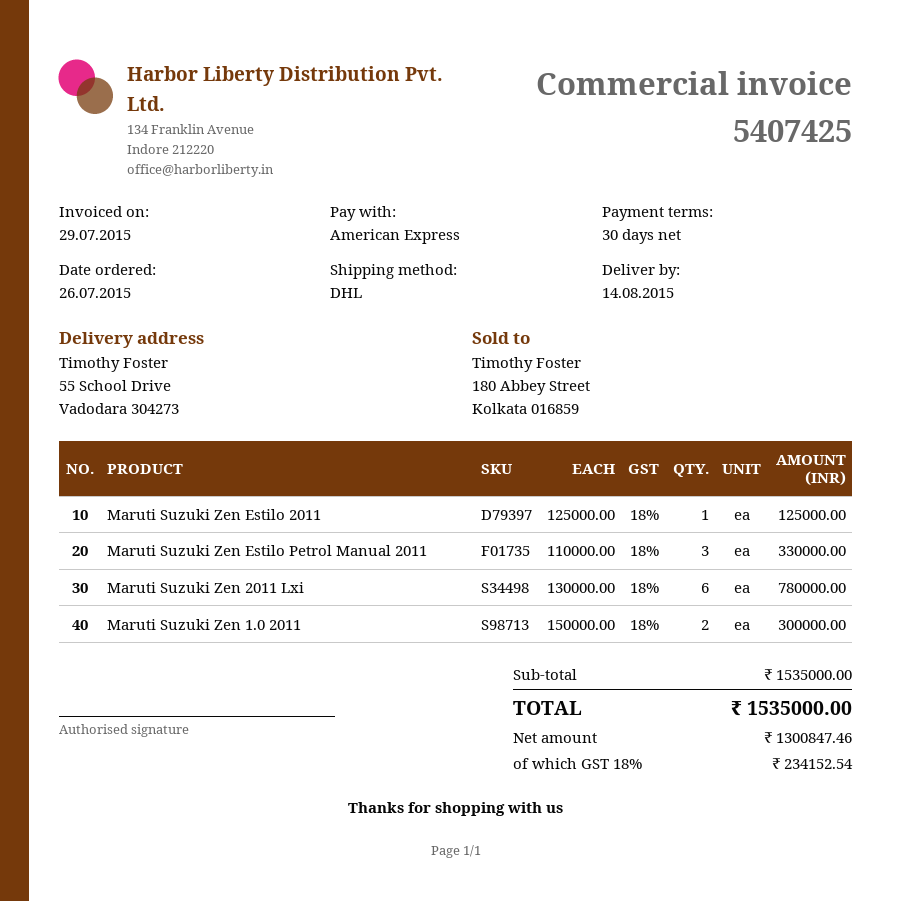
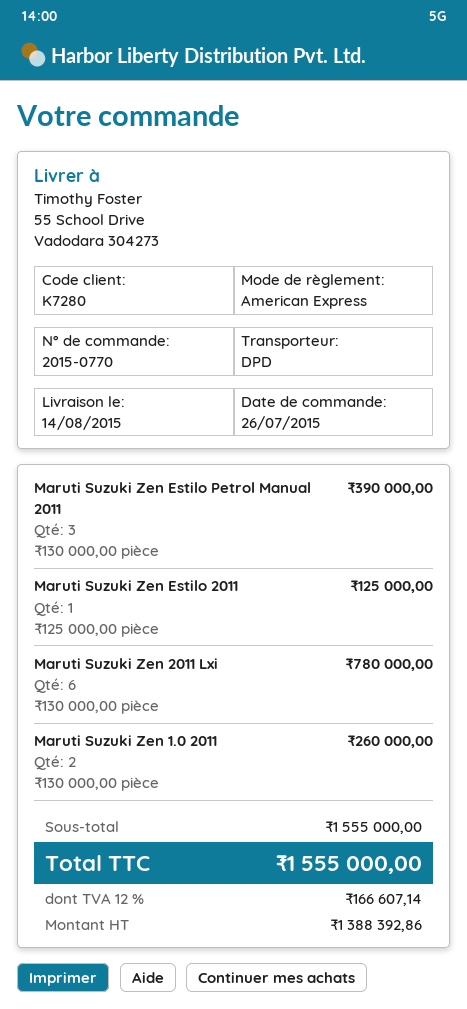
shipping method: DHL -> DPD
Maruti Suzuki Zen Estilo Petrol Manual 2011: 3 x 110000.00 = 330000.00 -> 3 x 130000.00 = 390000.00
Maruti Suzuki Zen 1.0 2011: 2 x 150000.00 = 300000.00 -> 2 x 130000.00 = 260000.00
subtotal: 1535000.00 -> 1555000.00
net: 1300847.46 -> 1388392.86
tax: 18% = 234152.54 -> 12% = 166607.14
total: 1535000.00 -> 1555000.00

